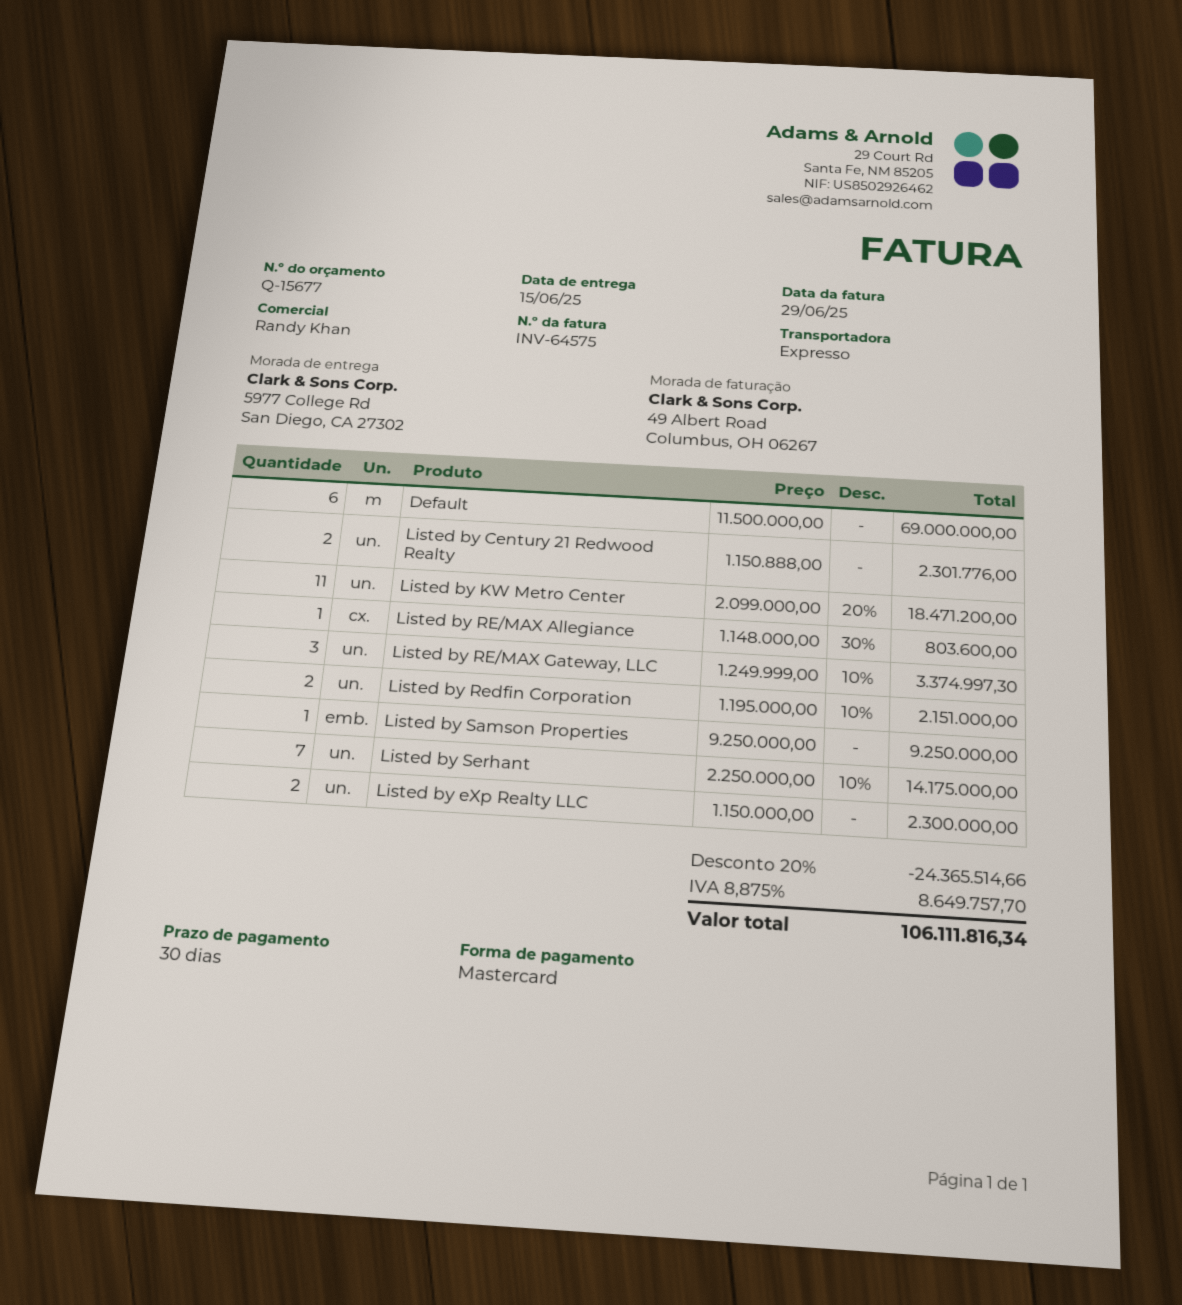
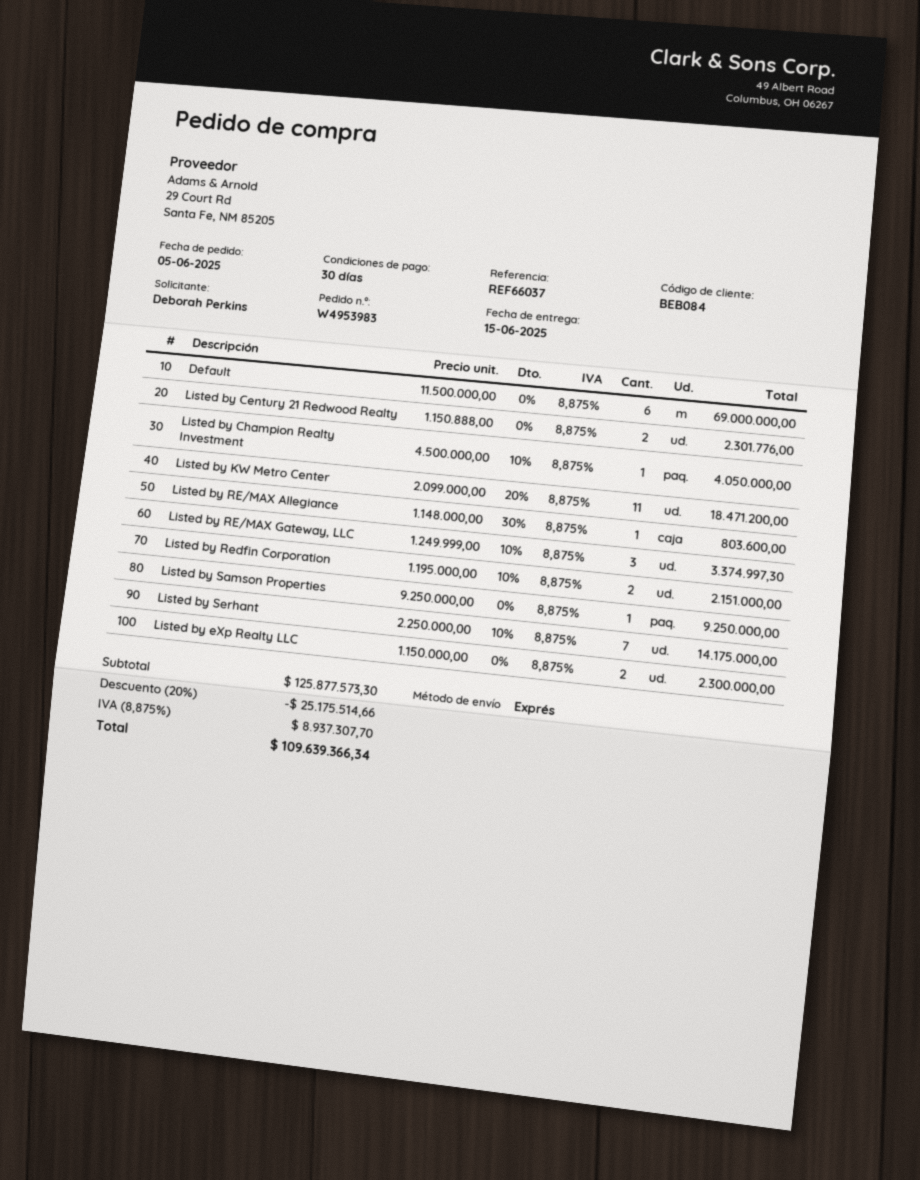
Listed by Champion Realty Investment: none -> 1 x 4500000.00 - 10% = 4050000.00
discount: 20% = 24365514.66 -> 20% = 25175514.66
tax: 8.875% = 8649757.70 -> 8.875% = 8937307.70
total: 106111816.34 -> 109639366.34

